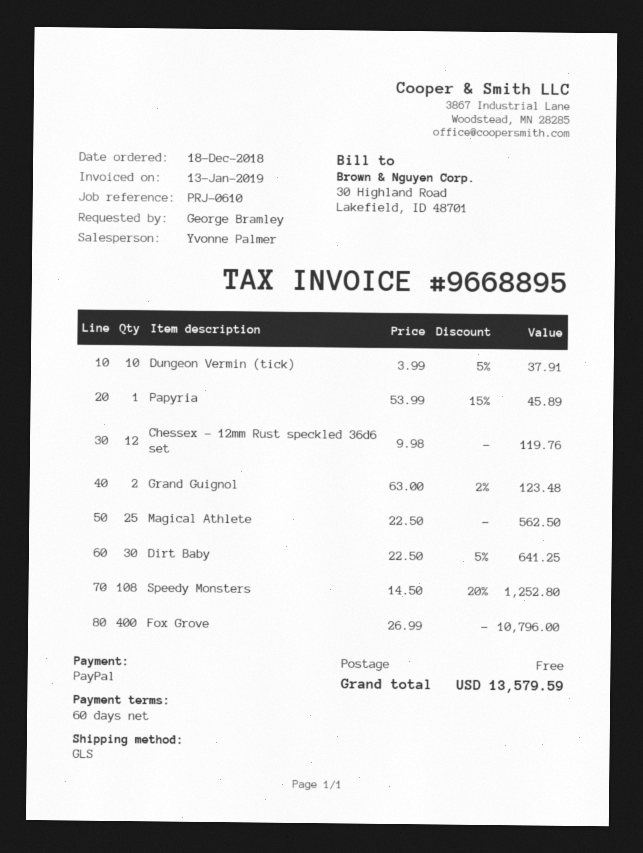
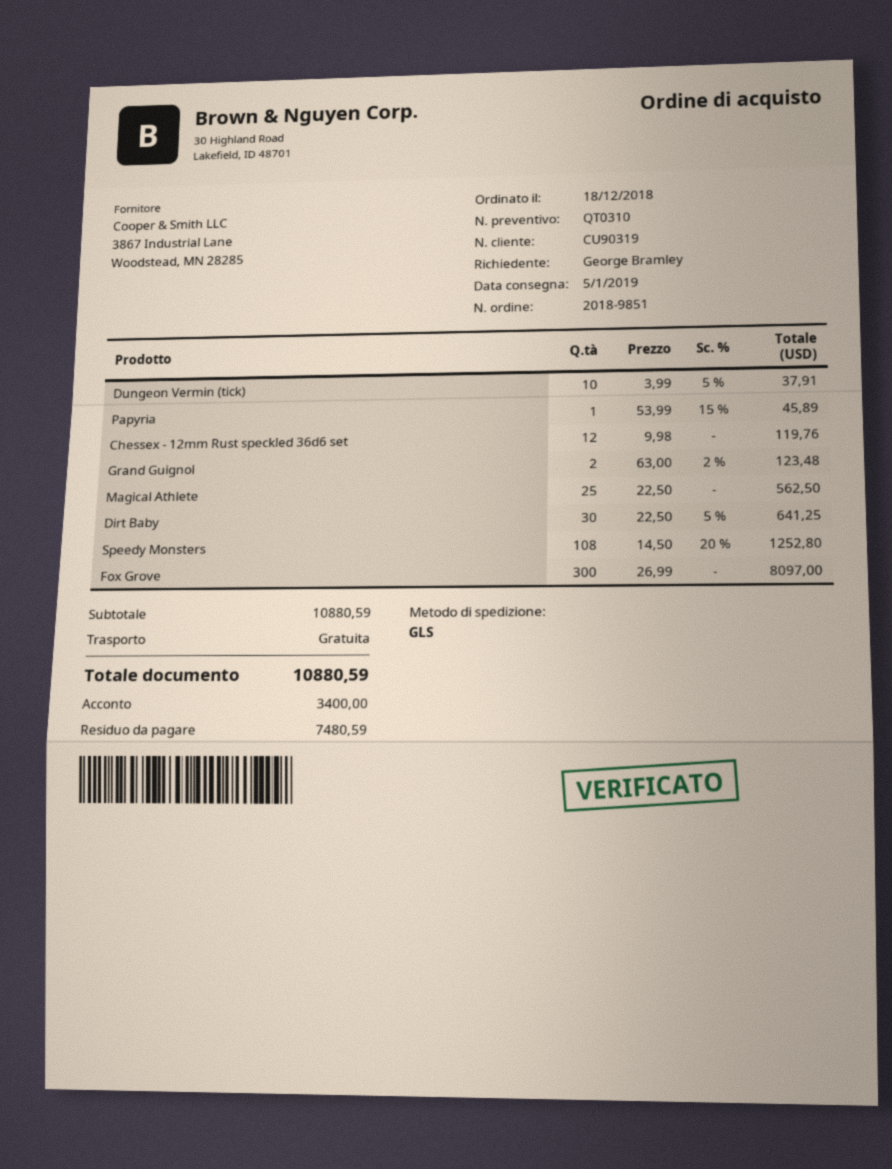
Fox Grove: 400 x 26.99 = 10796.00 -> 300 x 26.99 = 8097.00
total: 13579.59 -> 10880.59

